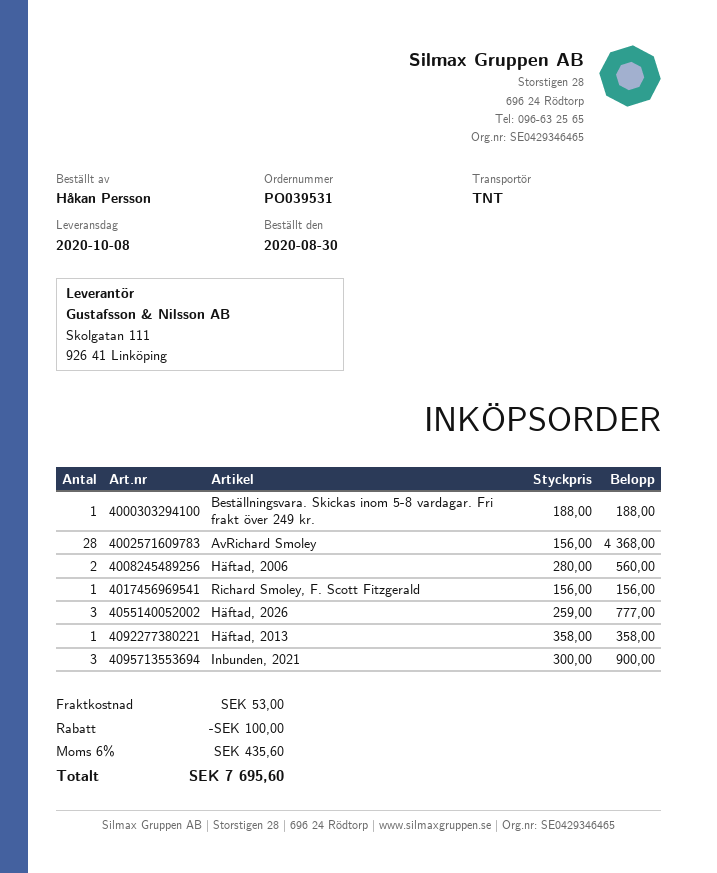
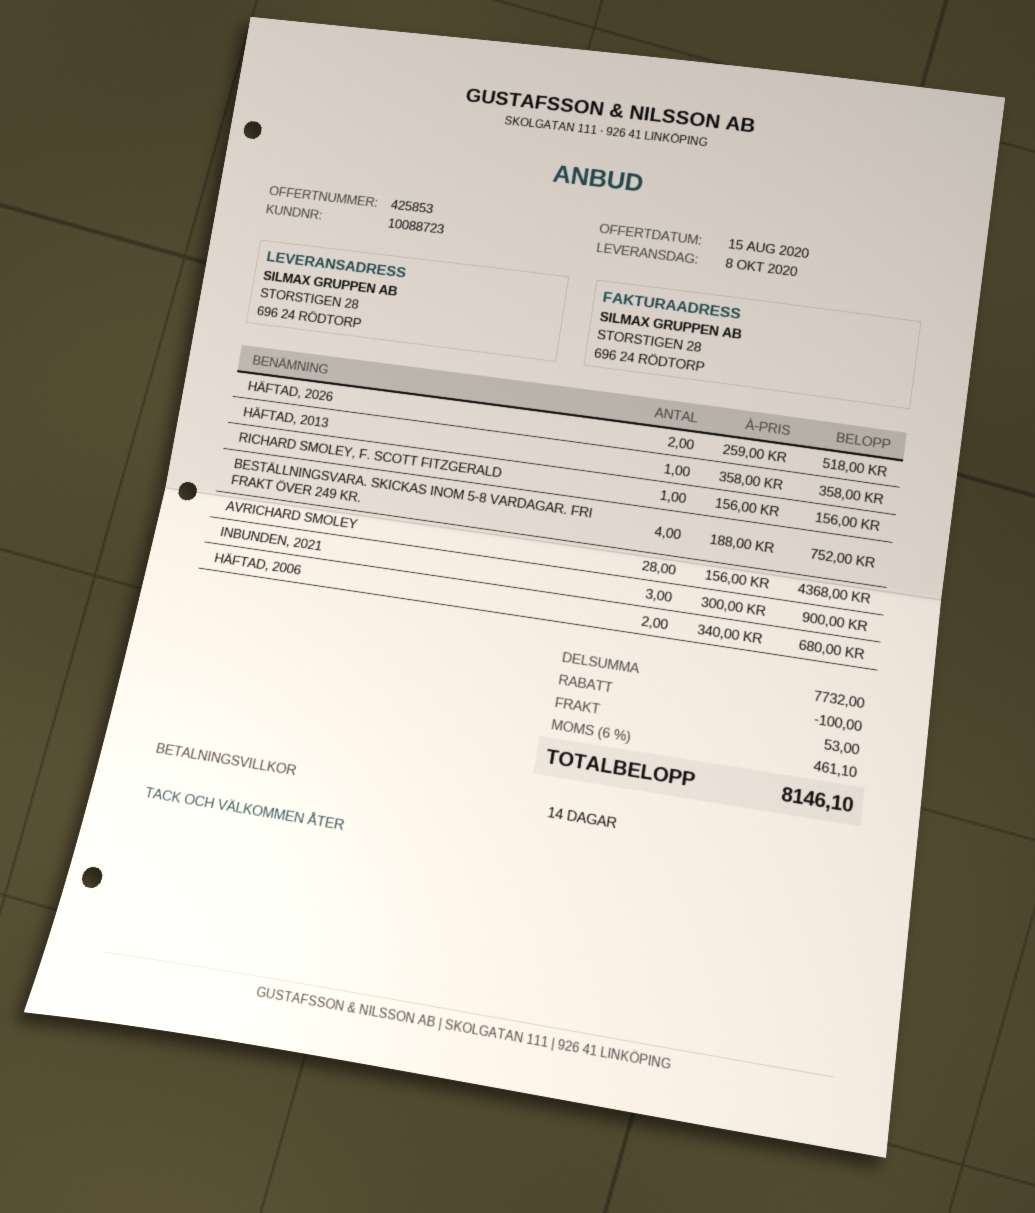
Beställningsvara. Skickas inom 5-8 vardagar. Fri frakt över 249 kr.: 1 x 188.00 = 188.00 -> 4 x 188.00 = 752.00
Häftad, 2006: 2 x 280.00 = 560.00 -> 2 x 340.00 = 680.00
Häftad, 2026: 3 x 259.00 = 777.00 -> 2 x 259.00 = 518.00
tax: 6% = 435.60 -> 6% = 461.10
total: 7695.60 -> 8146.10

